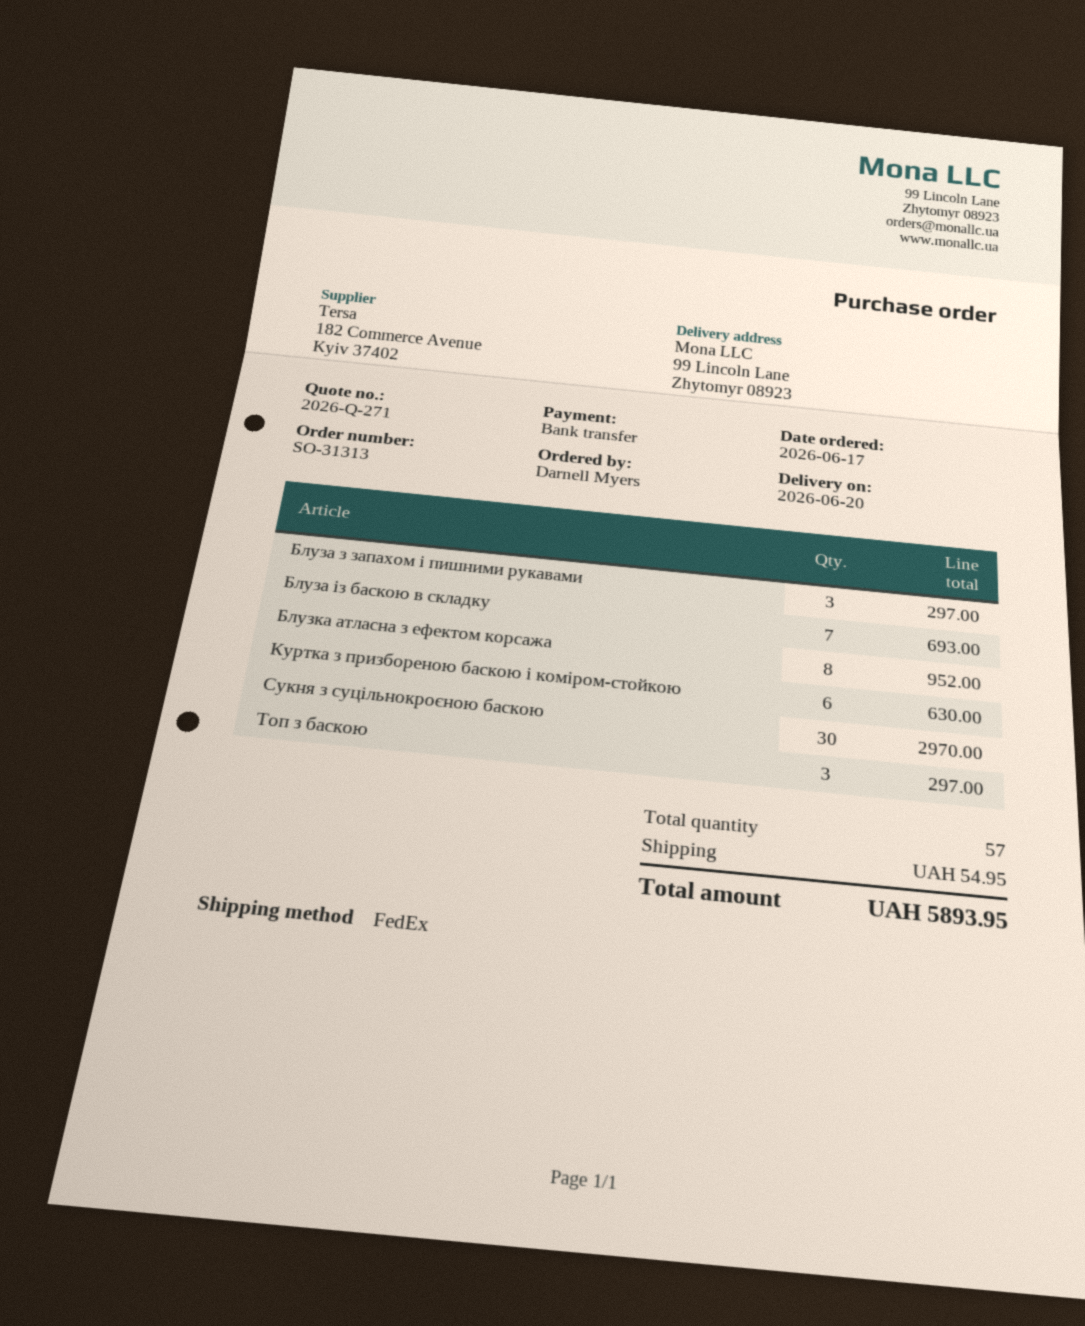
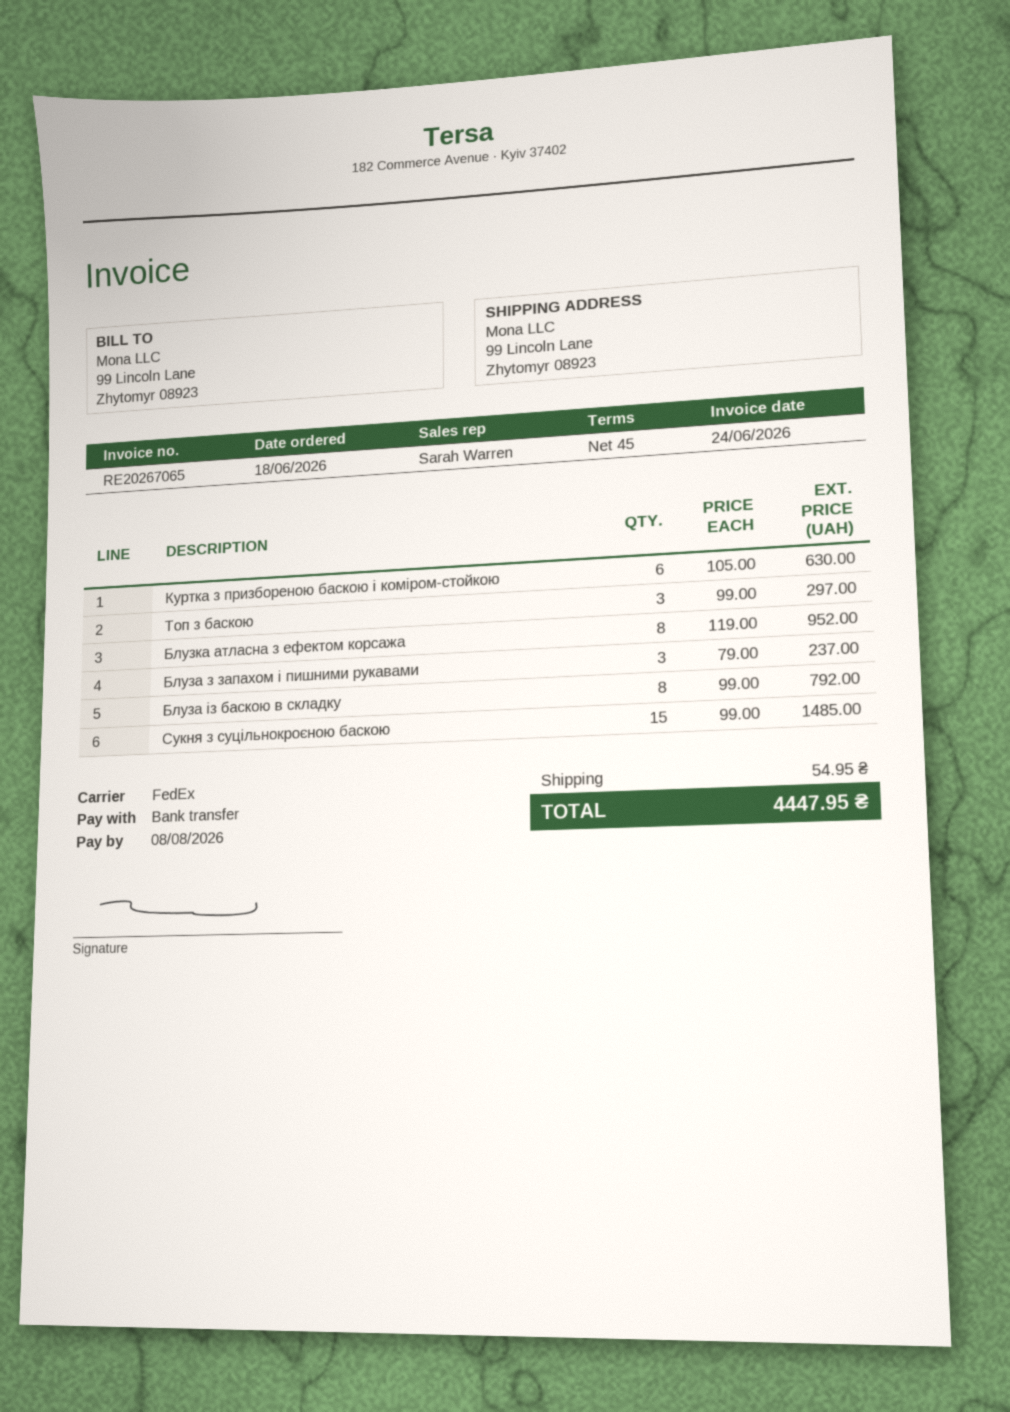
order date: 2026-06-17 -> 2026-06-18
Блуза з запахом і пишними рукавами: 3 for 297.00 -> 3 for 237.00
Блуза із баскою в складку: 7 for 693.00 -> 8 for 792.00
Сукня з суцільнокроєною баскою: 30 for 2970.00 -> 15 for 1485.00
total: 5893.95 -> 4447.95

